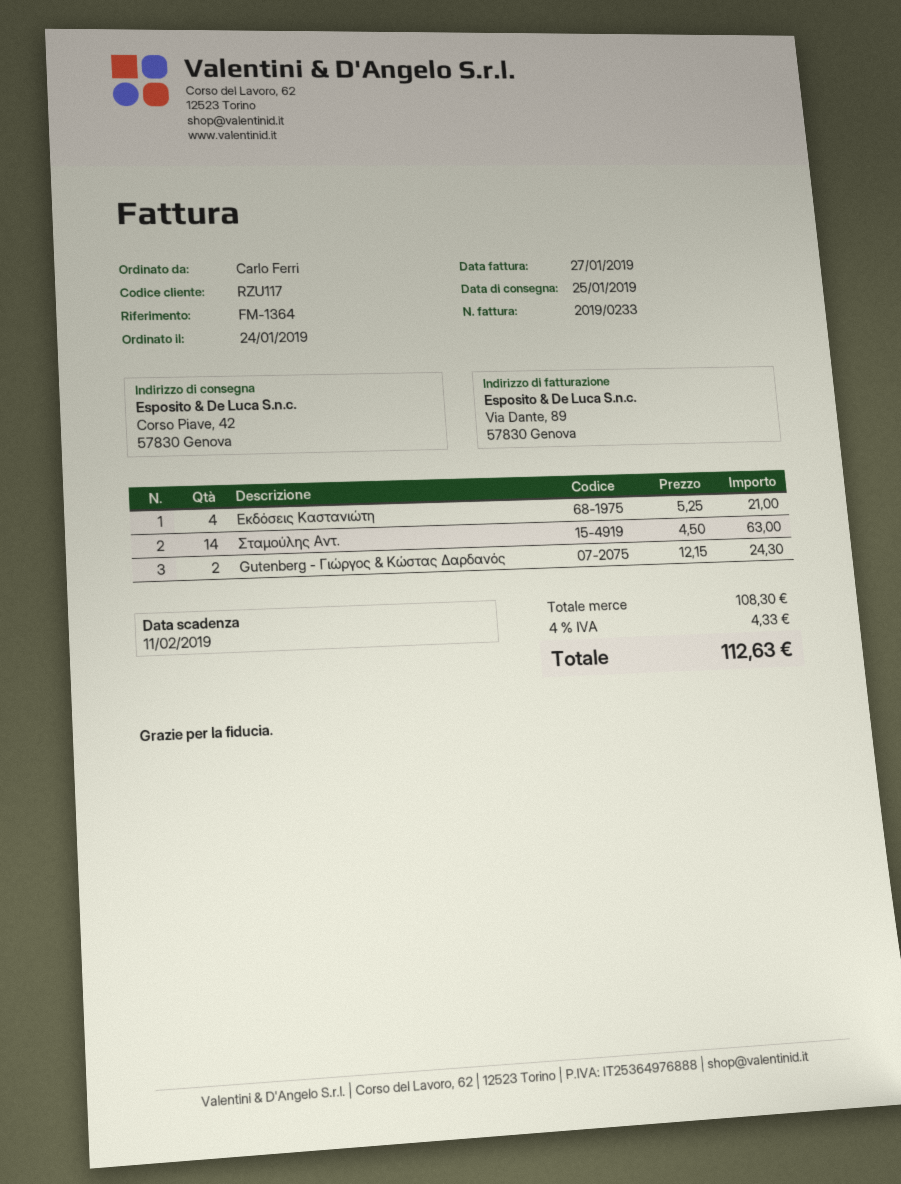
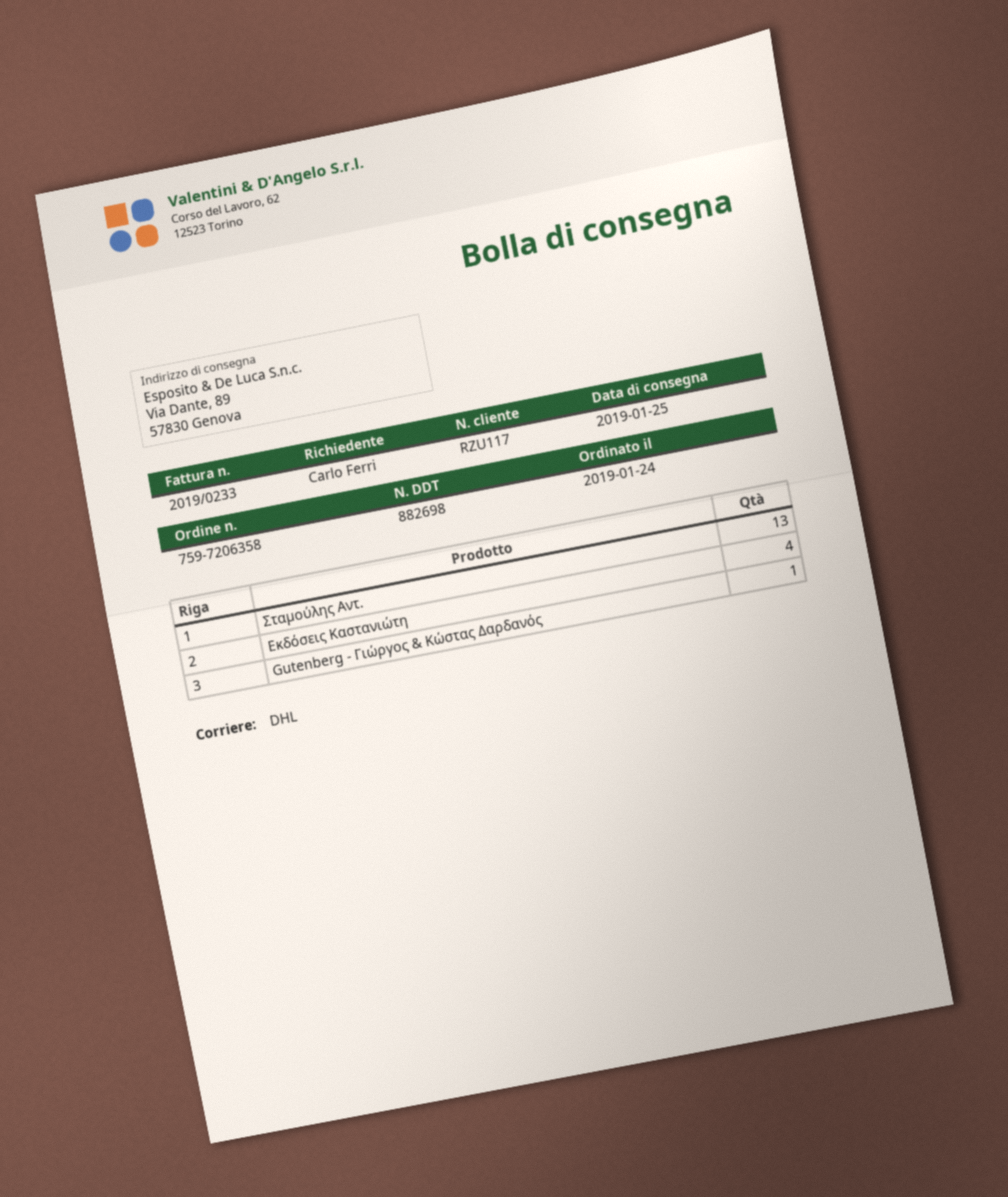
ship to: Corso Piave, 42, 57830 Genova -> Via Dante, 89, 57830 Genova
Σταμούλης Αντ.: 14 -> 13
Gutenberg - Γιώργος & Κώστας Δαρδανός: 2 -> 1

